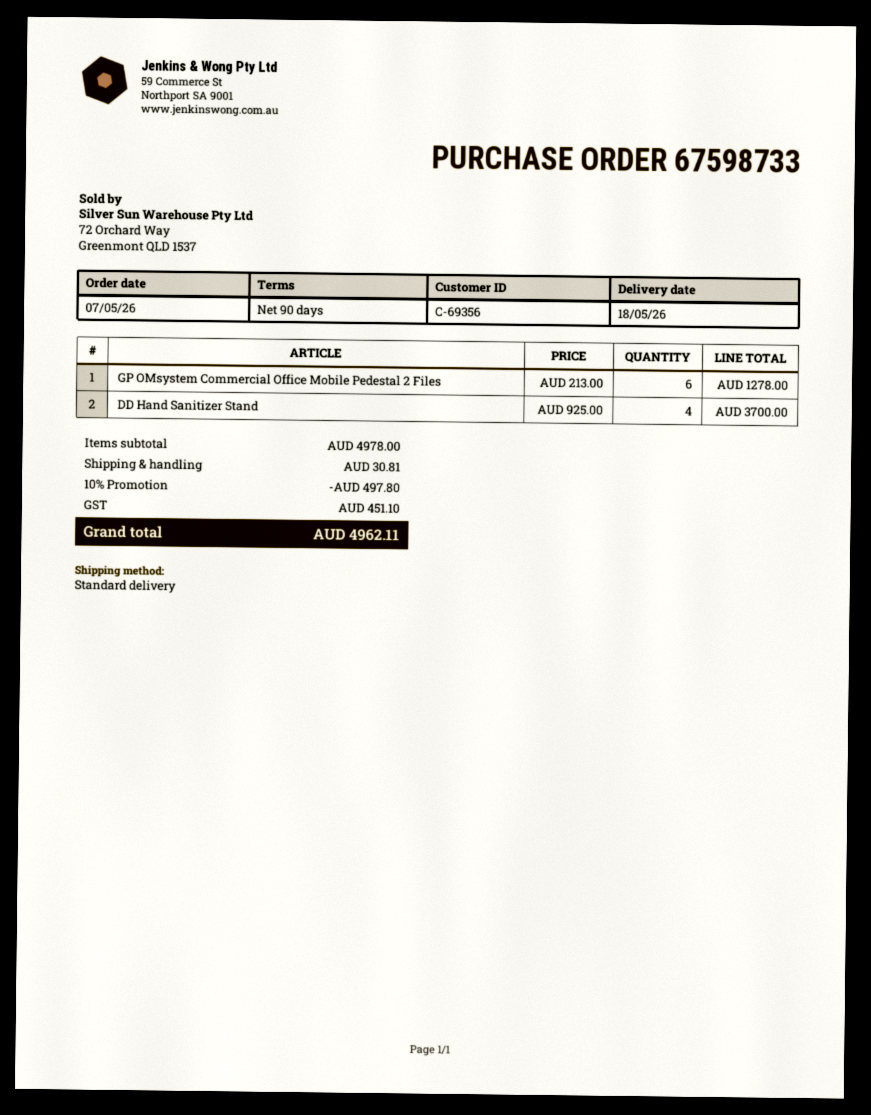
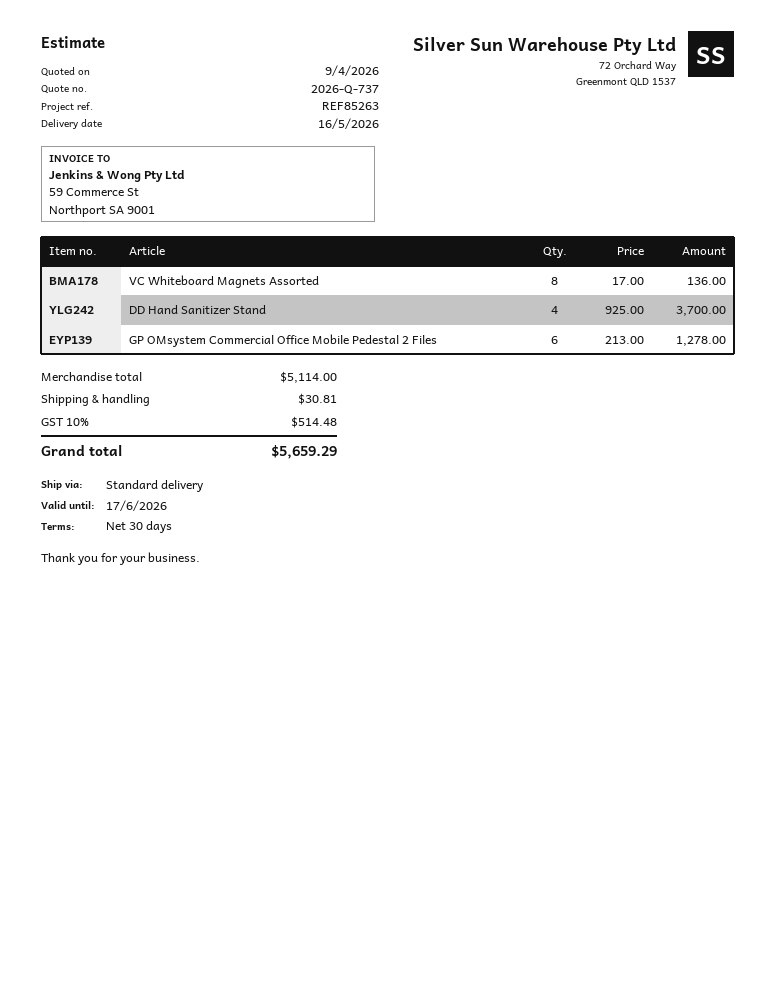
delivery date: 2026-05-18 -> 2026-05-16
payment terms: 90 days -> 30 days
VC Whiteboard Magnets Assorted: none -> 8 x 17.00 = 136.00
subtotal: 4978.00 -> 5114.00
discount: 10% = 497.80 -> none
tax: 451.10 -> 514.48
total: 4962.11 -> 5659.29

